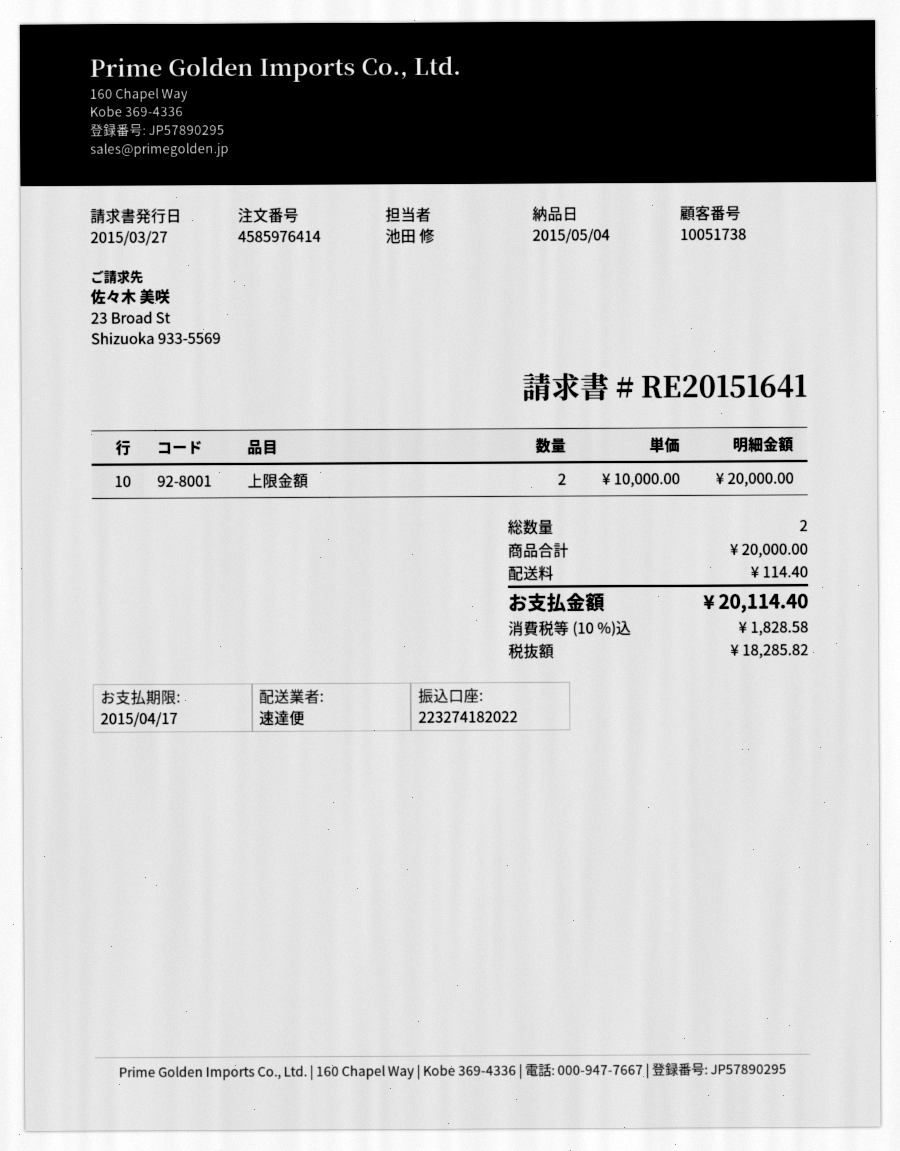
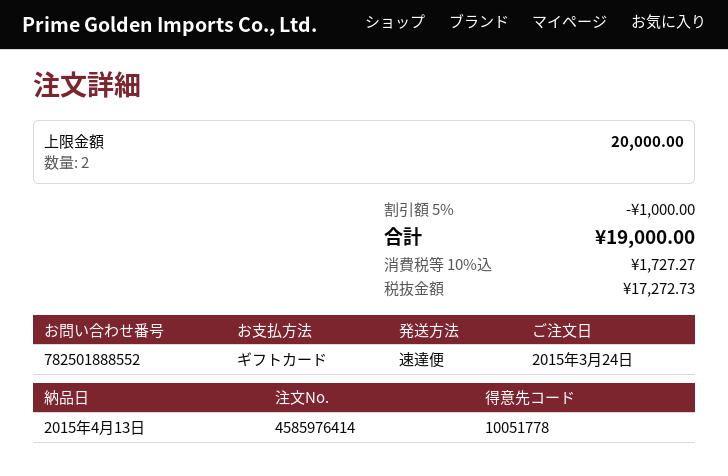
delivery date: 2015-05-04 -> 2015-04-13
customer number: 10051738 -> 10051778
discount: none -> 5% = 1000.00
shipping: 114.40 -> none
net: 18285.82 -> 17272.73
tax: 10% = 1828.58 -> 10% = 1727.27
total: 20114.40 -> 19000.00

